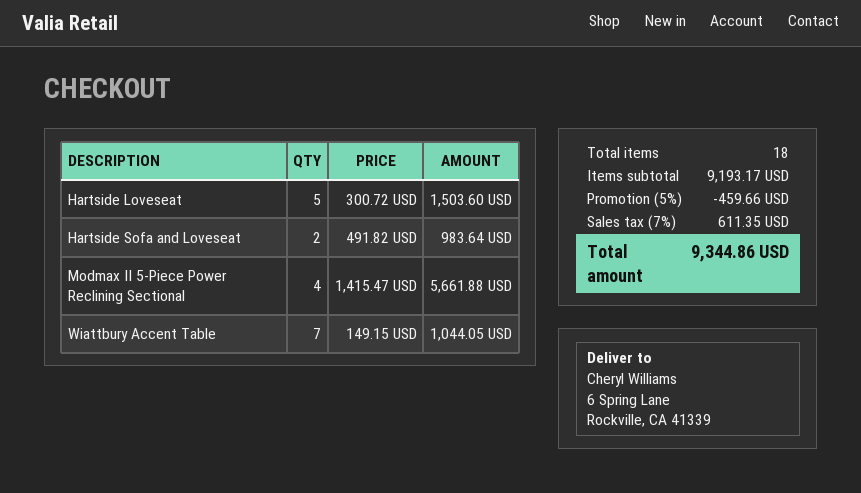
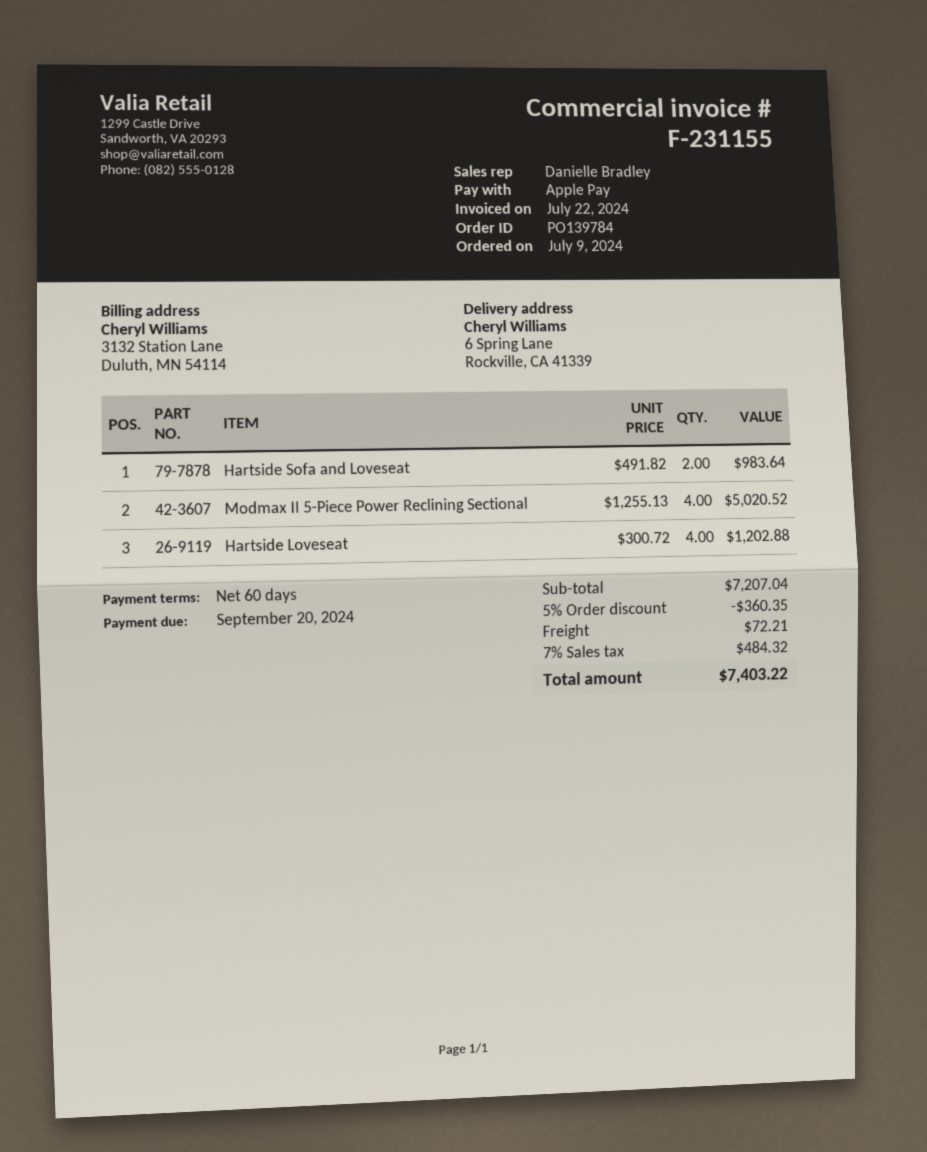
Hartside Loveseat: 5 x 300.72 = 1503.60 -> 4 x 300.72 = 1202.88
Modmax II 5-Piece Power Reclining Sectional: 4 x 1415.47 = 5661.88 -> 4 x 1255.13 = 5020.52
Wiattbury Accent Table: 7 x 149.15 = 1044.05 -> none
subtotal: 9193.17 -> 7207.04
discount: 5% = 459.66 -> 5% = 360.35
shipping: none -> 72.21
tax: 7% = 611.35 -> 7% = 484.32
total: 9344.86 -> 7403.22

